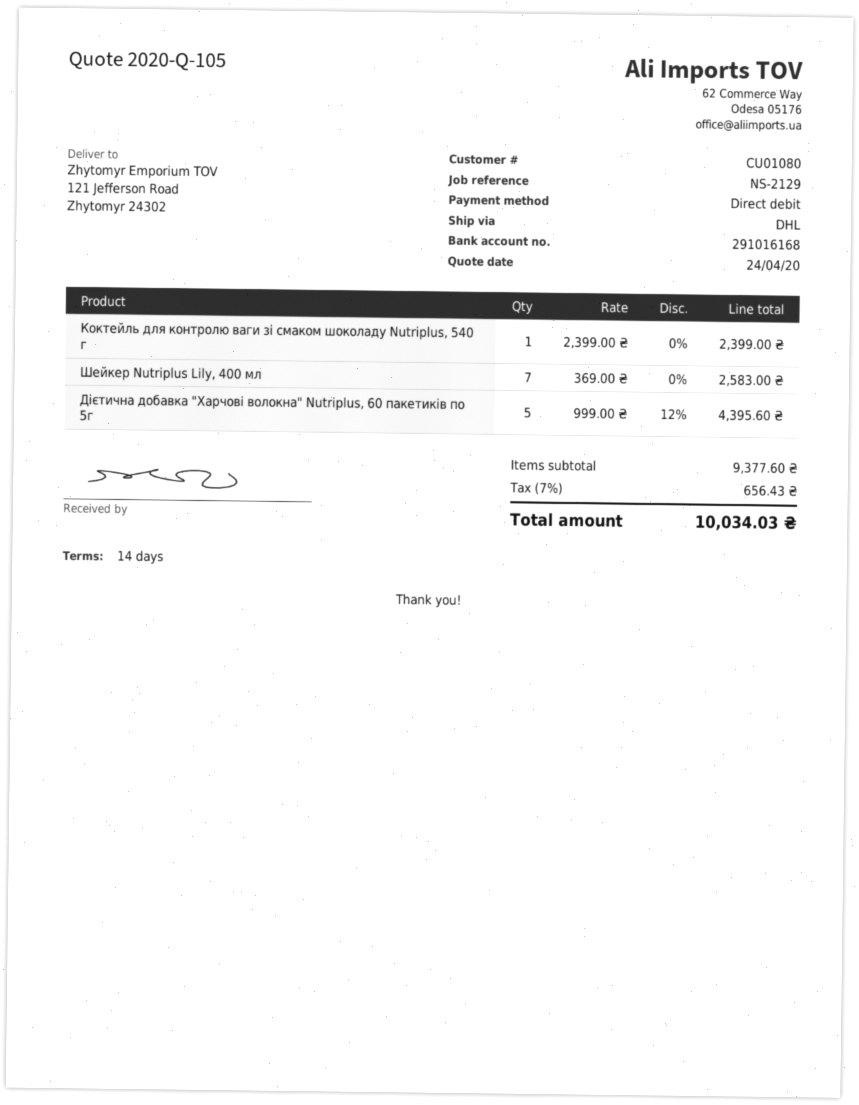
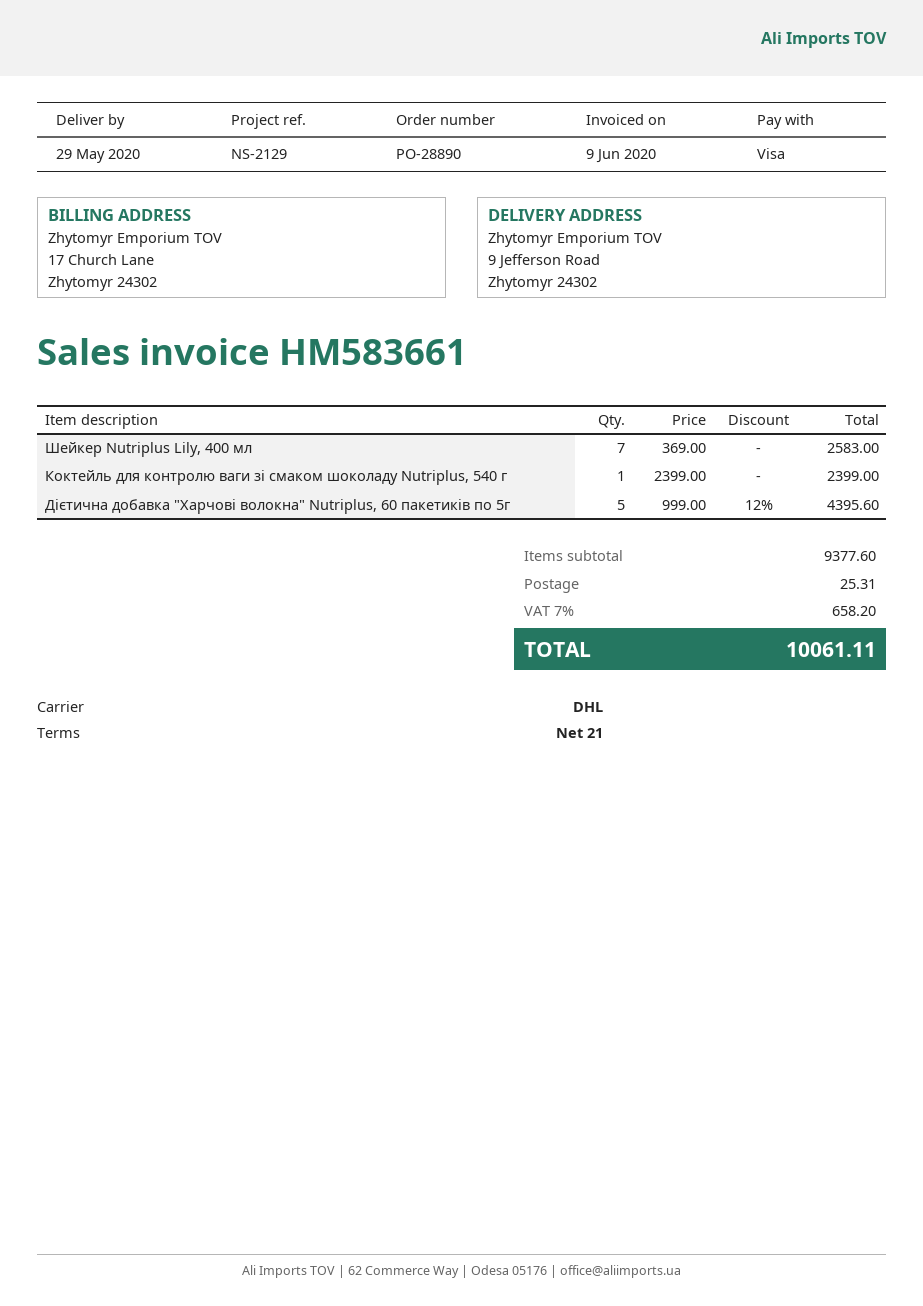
payment terms: 14 days -> 21 days
payment method: direct debit -> Visa
ship to: 121 Jefferson Road, Zhytomyr 24302 -> 9 Jefferson Road, Zhytomyr 24302
shipping: none -> 25.31
tax: 7% = 656.43 -> 7% = 658.20
total: 10034.03 -> 10061.11

